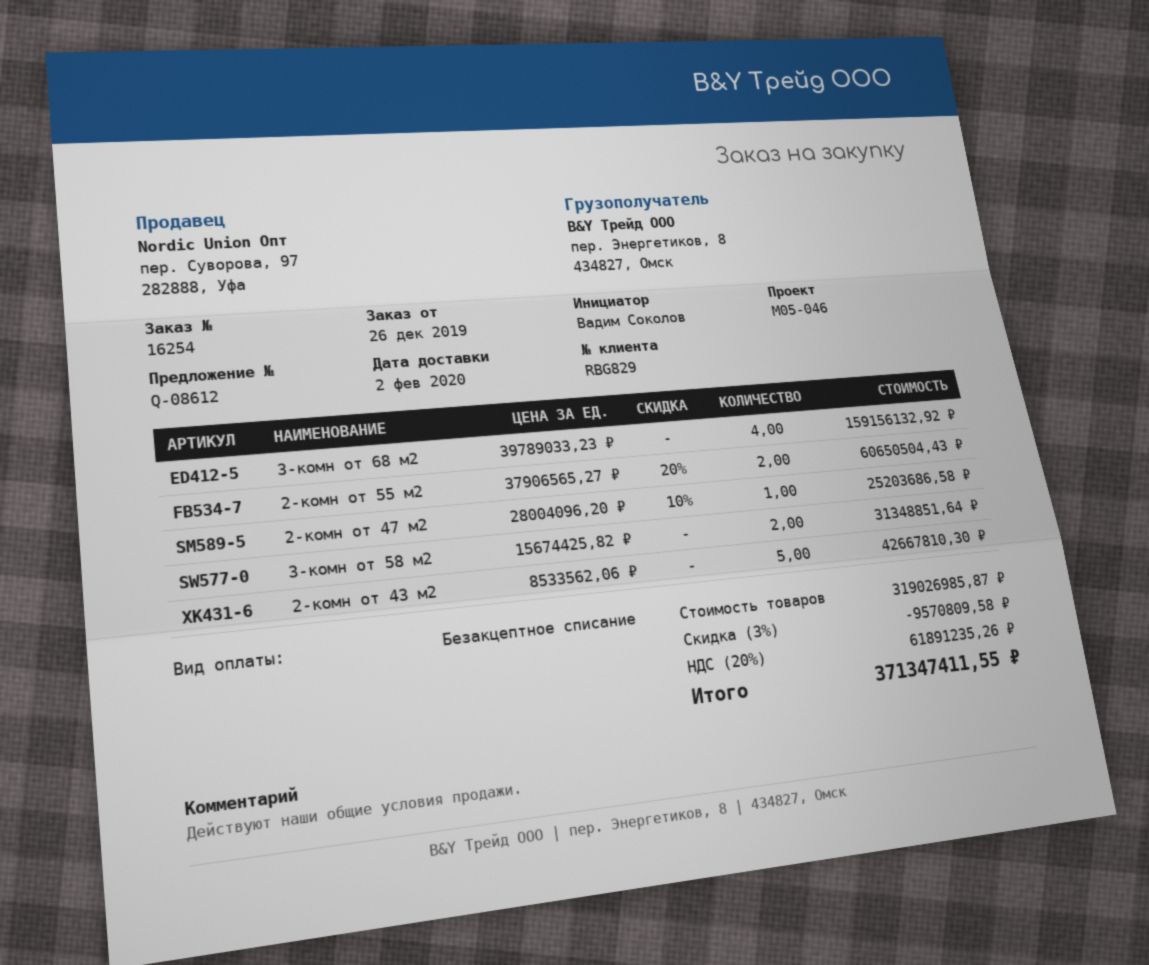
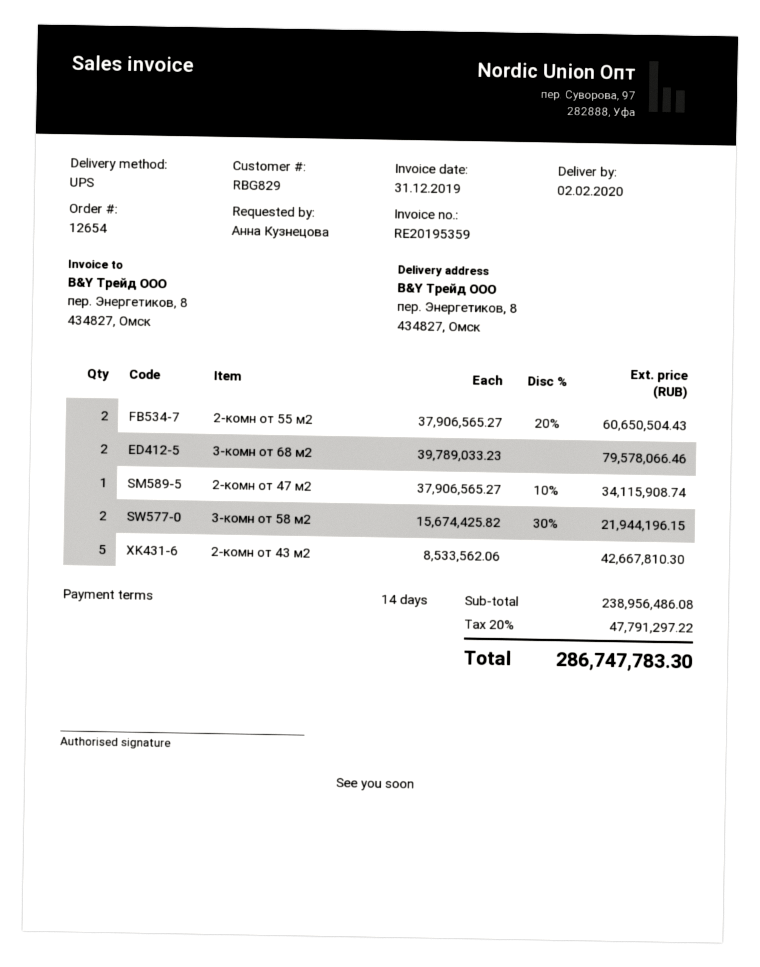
order number: 16254 -> 12654
ordered by: Вадим Соколов -> Анна Кузнецова
3-комн от 68 м2: 4 x 39789033.23 = 159156132.92 -> 2 x 39789033.23 = 79578066.46
2-комн от 47 м2: 1 x 28004096.20 - 10% = 25203686.58 -> 1 x 37906565.27 - 10% = 34115908.74
3-комн от 58 м2: 2 x 15674425.82 = 31348851.64 -> 2 x 15674425.82 - 30% = 21944196.15
subtotal: 319026985.87 -> 238956486.08
discount: 3% = 9570809.58 -> none
tax: 20% = 61891235.26 -> 20% = 47791297.22
total: 371347411.55 -> 286747783.30

